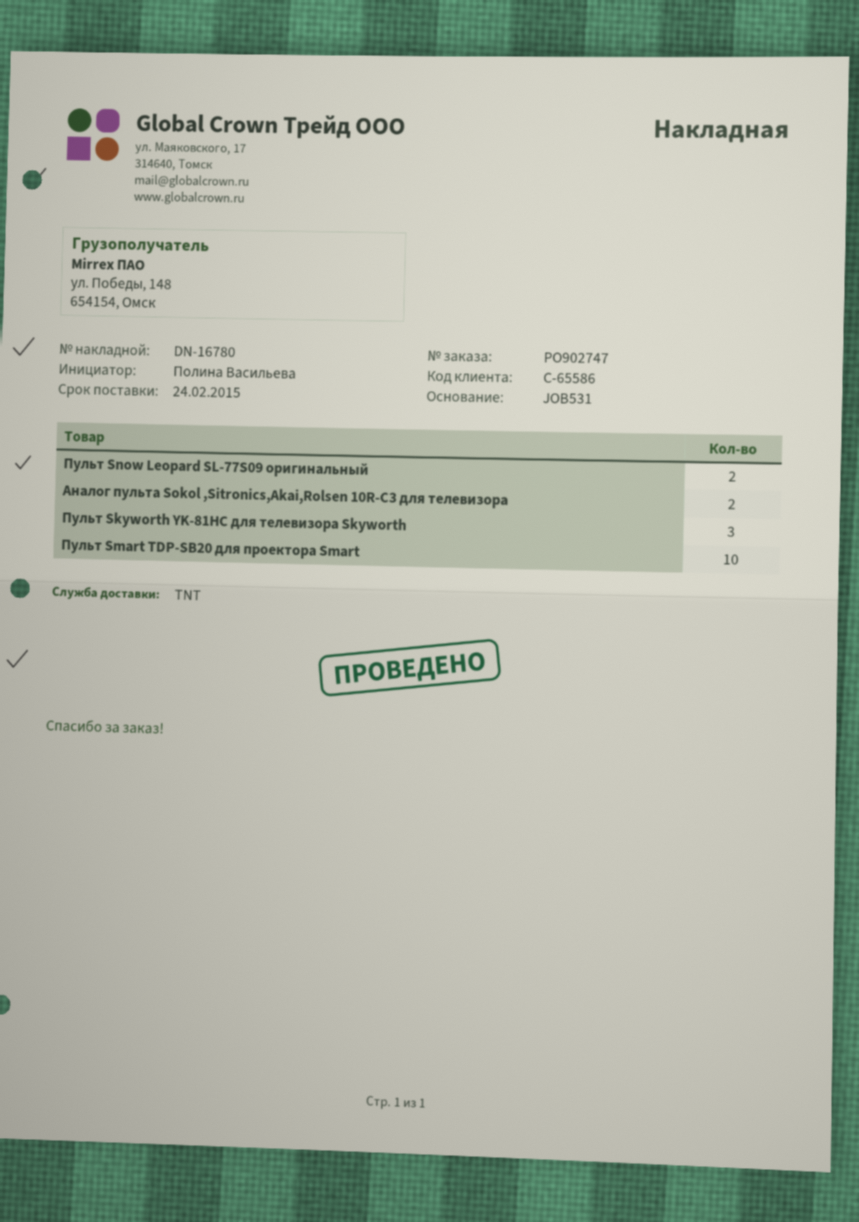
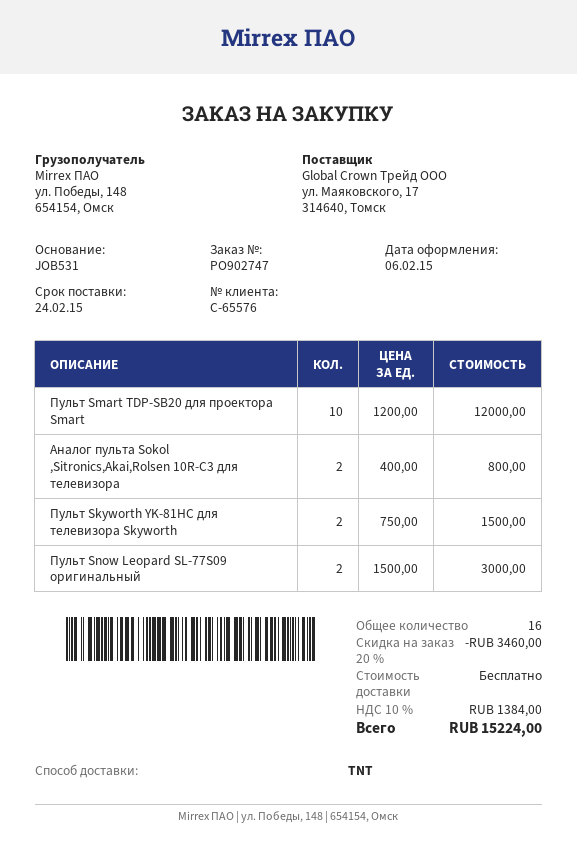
customer number: C-65586 -> C-65576
Пульт Skyworth YK-81HC для телевизора Skyworth: 3 -> 2

